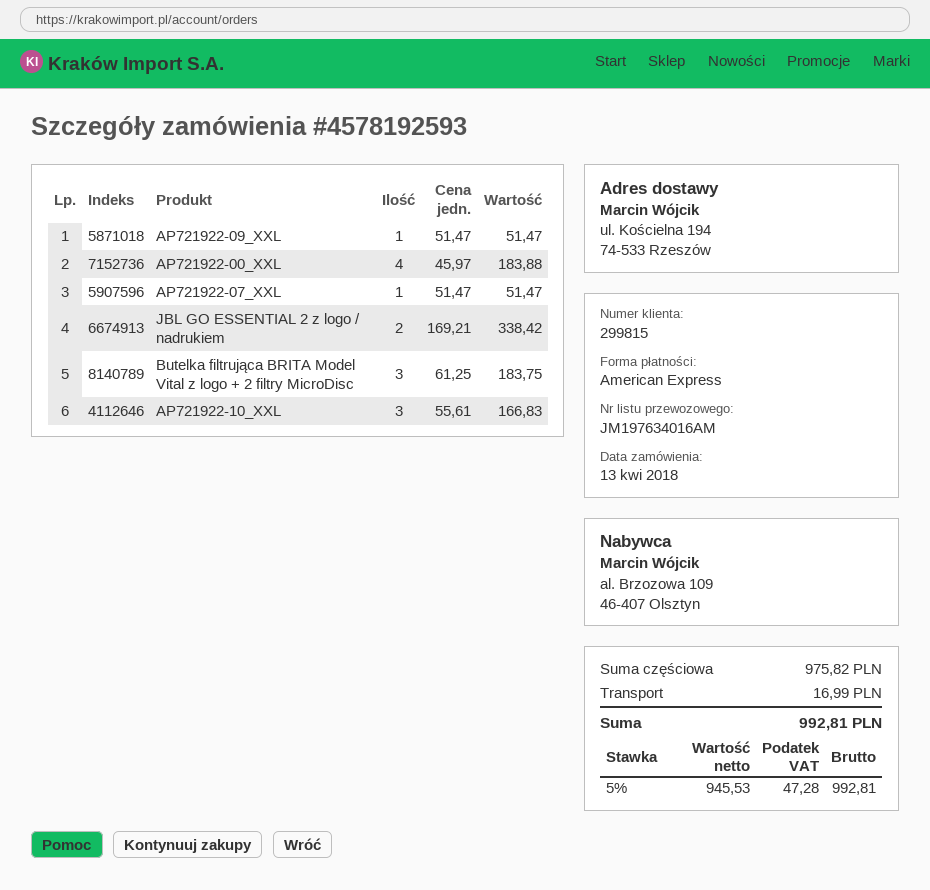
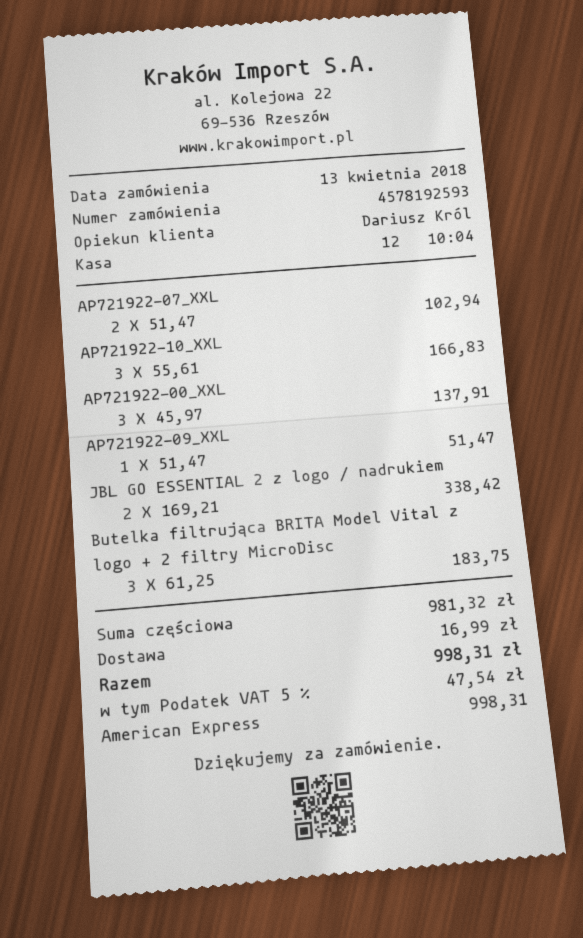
AP721922-00_XXL: 4 x 45.97 = 183.88 -> 3 x 45.97 = 137.91
AP721922-07_XXL: 1 x 51.47 = 51.47 -> 2 x 51.47 = 102.94
subtotal: 975.82 -> 981.32
tax: 5% = 47.28 -> 5% = 47.54
total: 992.81 -> 998.31

